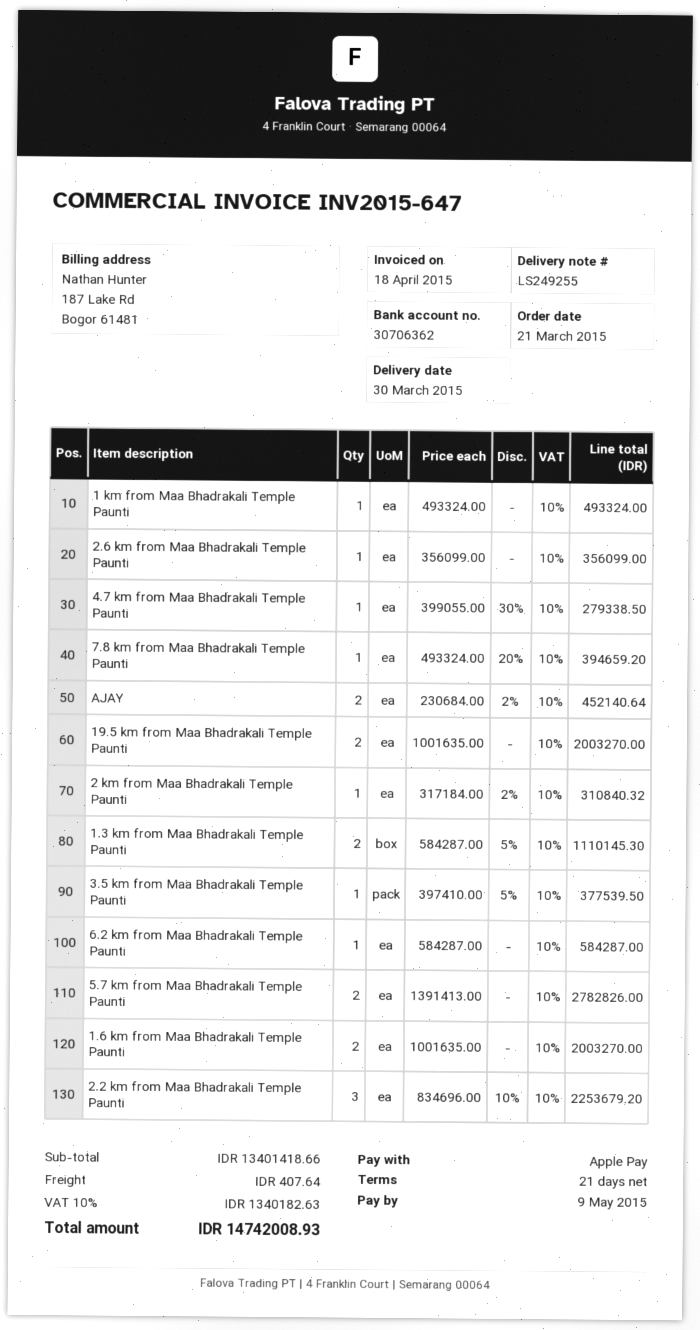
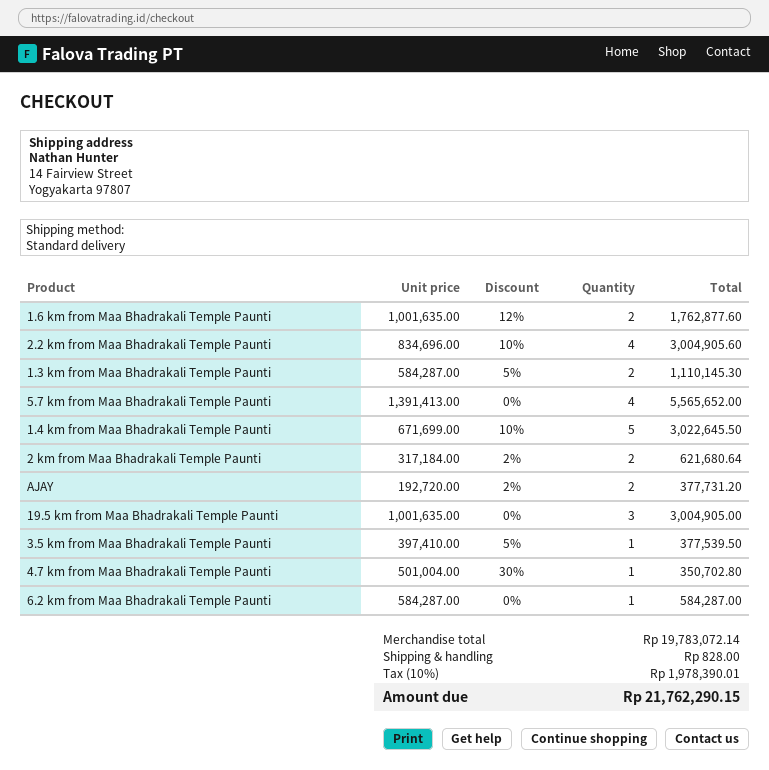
1 km from Maa Bhadrakali Temple Paunti: 1 x 493324.00 = 493324.00 -> none
2.6 km from Maa Bhadrakali Temple Paunti: 1 x 356099.00 = 356099.00 -> none
4.7 km from Maa Bhadrakali Temple Paunti: 1 x 399055.00 - 30% = 279338.50 -> 1 x 501004.00 - 30% = 350702.80
7.8 km from Maa Bhadrakali Temple Paunti: 1 x 493324.00 - 20% = 394659.20 -> none
AJAY: 2 x 230684.00 - 2% = 452140.64 -> 2 x 192720.00 - 2% = 377731.20
19.5 km from Maa Bhadrakali Temple Paunti: 2 x 1001635.00 = 2003270.00 -> 3 x 1001635.00 = 3004905.00
2 km from Maa Bhadrakali Temple Paunti: 1 x 317184.00 - 2% = 310840.32 -> 2 x 317184.00 - 2% = 621680.64
5.7 km from Maa Bhadrakali Temple Paunti: 2 x 1391413.00 = 2782826.00 -> 4 x 1391413.00 = 5565652.00
1.6 km from Maa Bhadrakali Temple Paunti: 2 x 1001635.00 = 2003270.00 -> 2 x 1001635.00 - 12% = 1762877.60
2.2 km from Maa Bhadrakali Temple Paunti: 3 x 834696.00 - 10% = 2253679.20 -> 4 x 834696.00 - 10% = 3004905.60
1.4 km from Maa Bhadrakali Temple Paunti: none -> 5 x 671699.00 - 10% = 3022645.50
subtotal: 13401418.66 -> 19783072.14
shipping: 407.64 -> 828.00
tax: 10% = 1340182.63 -> 10% = 1978390.01
total: 14742008.93 -> 21762290.15

